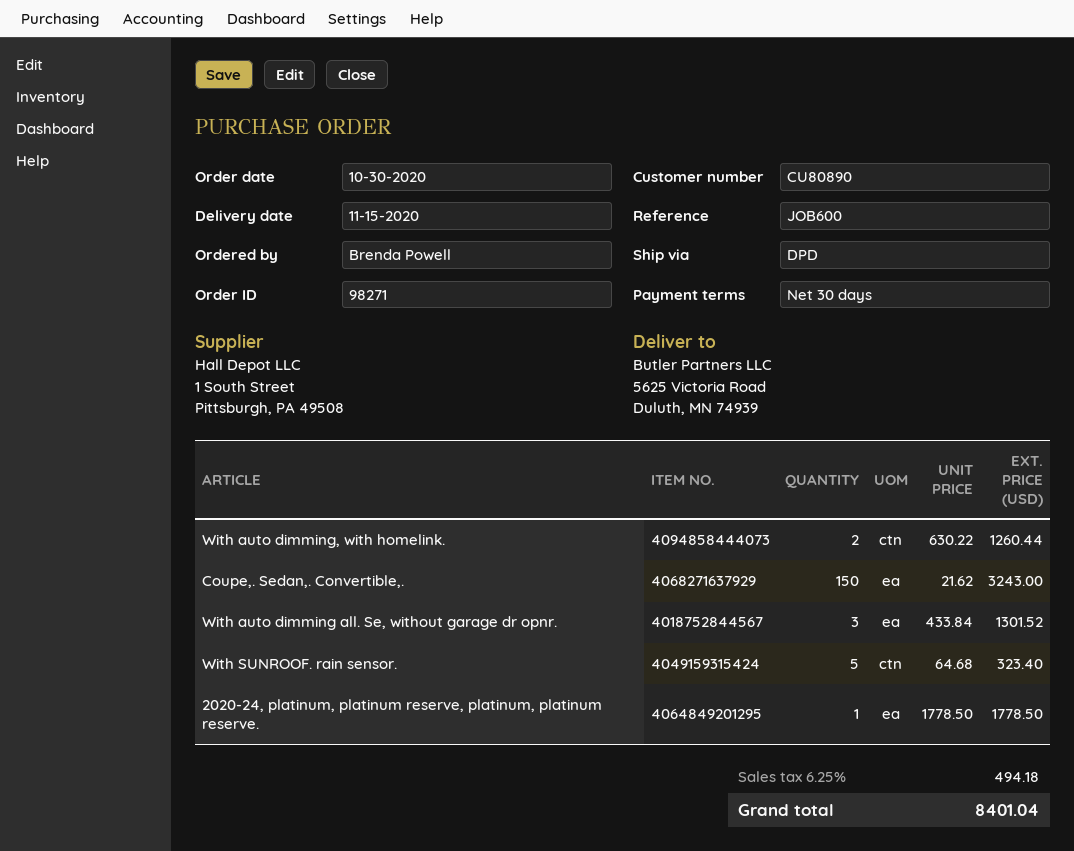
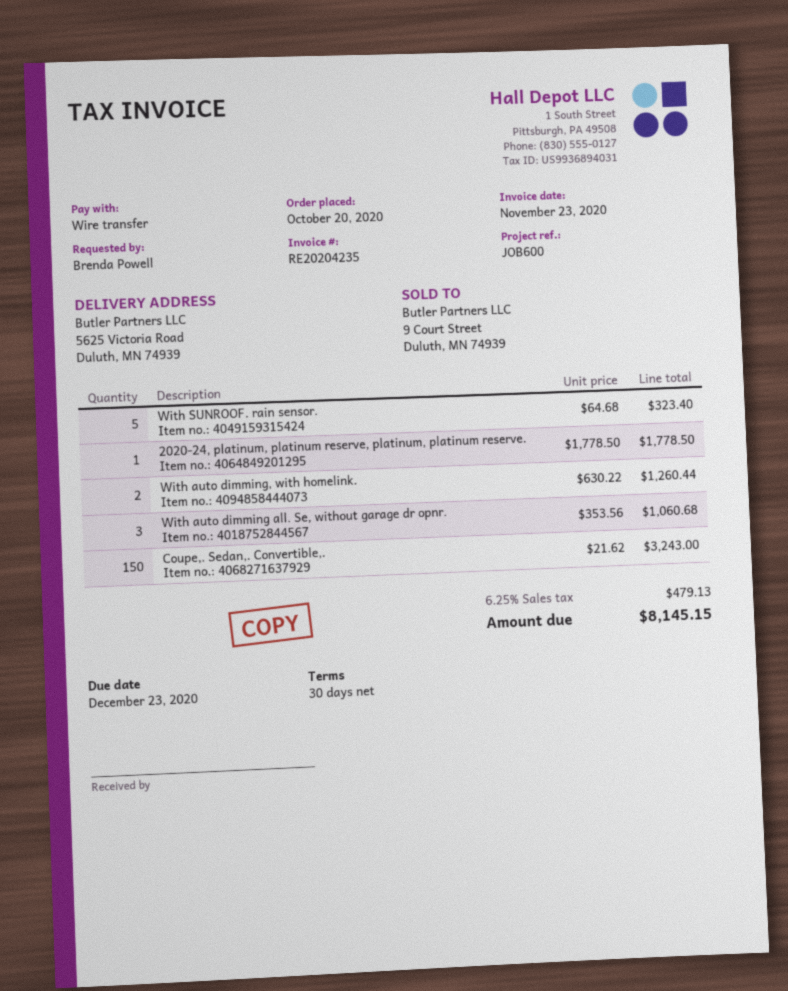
order date: 2020-10-30 -> 2020-10-20
With auto dimming all. Se, without garage dr opnr.: 3 x 433.84 = 1301.52 -> 3 x 353.56 = 1060.68
tax: 6.25% = 494.18 -> 6.25% = 479.13
total: 8401.04 -> 8145.15

